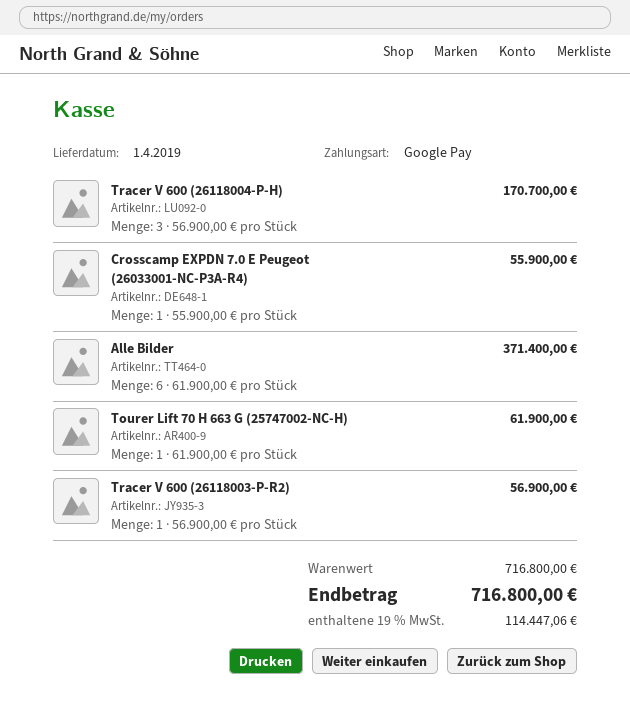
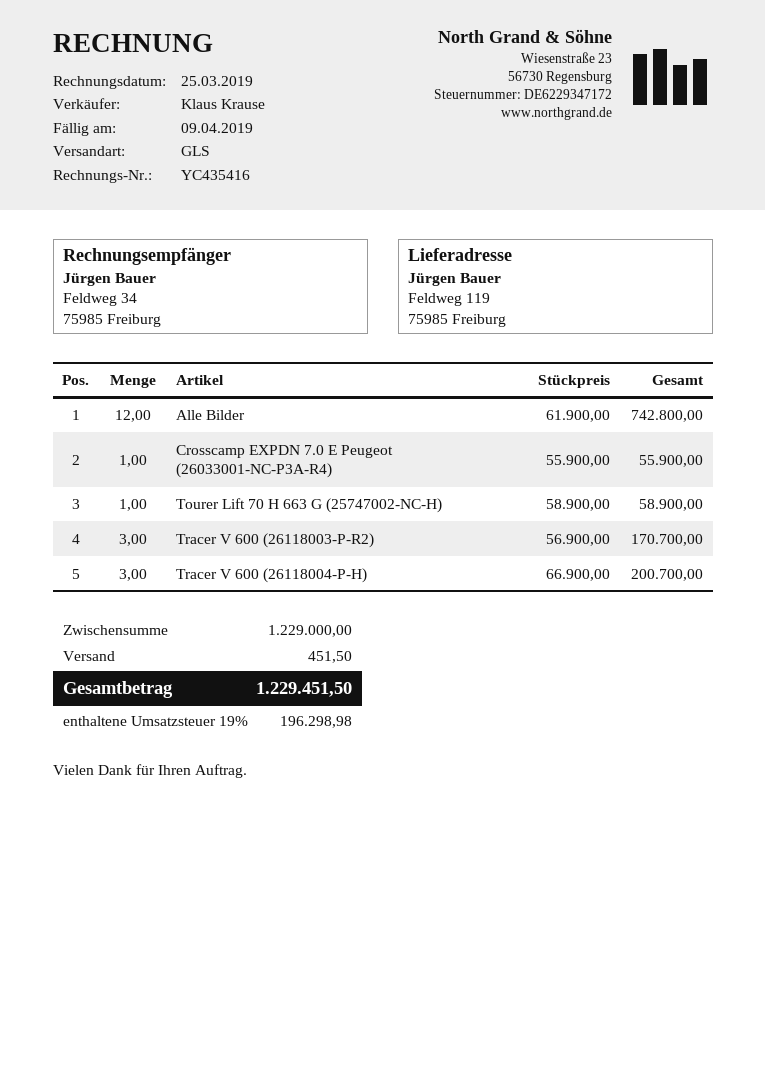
Tracer V 600 (26118004-P-H): 3 x 56900.00 = 170700.00 -> 3 x 66900.00 = 200700.00
Alle Bilder: 6 x 61900.00 = 371400.00 -> 12 x 61900.00 = 742800.00
Tourer Lift 70 H 663 G (25747002-NC-H): 1 x 61900.00 = 61900.00 -> 1 x 58900.00 = 58900.00
Tracer V 600 (26118003-P-R2): 1 x 56900.00 = 56900.00 -> 3 x 56900.00 = 170700.00
subtotal: 716800.00 -> 1229000.00
shipping: none -> 451.50
tax: 19% = 114447.06 -> 19% = 196298.98
total: 716800.00 -> 1229451.50

